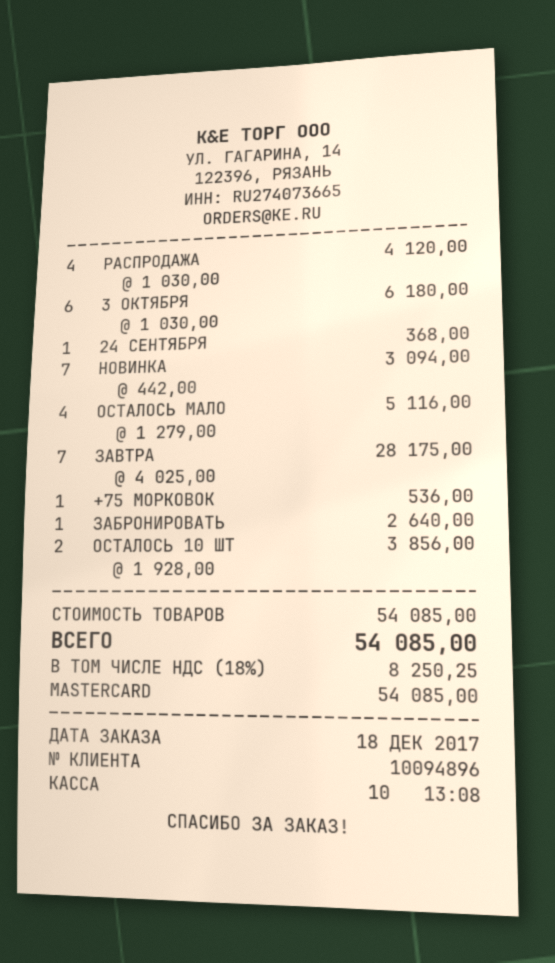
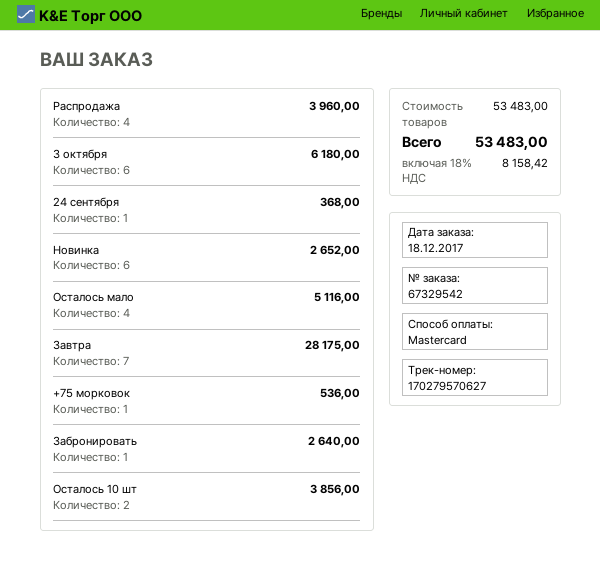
РАСПРОДАЖА: 4 for 4120.00 -> 4 for 3960.00
НОВИНКА: 7 for 3094.00 -> 6 for 2652.00
subtotal: 54085.00 -> 53483.00
tax: 18% = 8250.25 -> 18% = 8158.42
total: 54085.00 -> 53483.00

